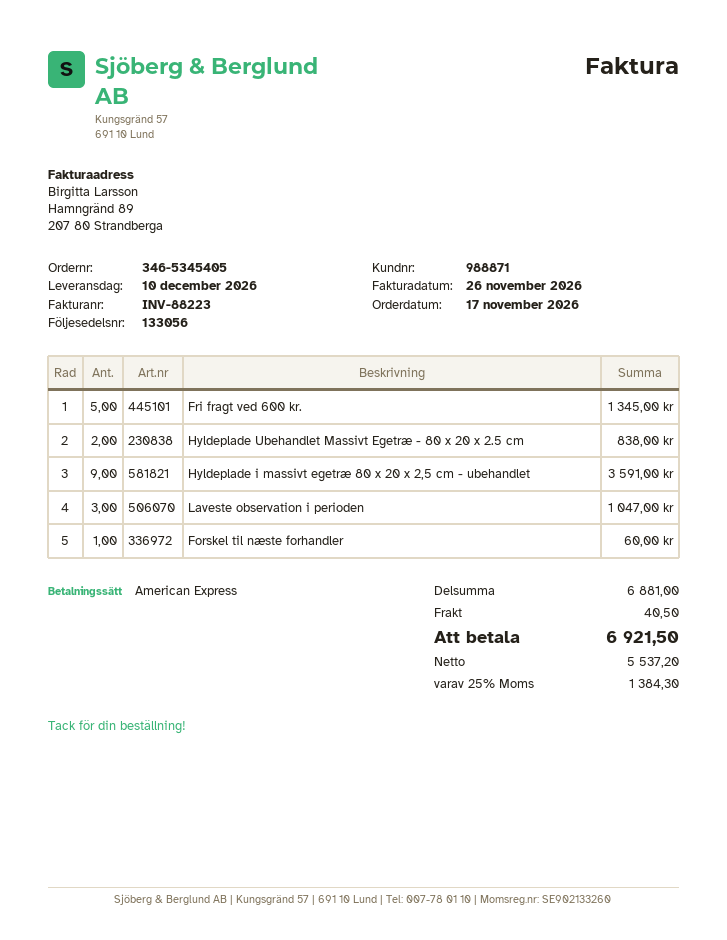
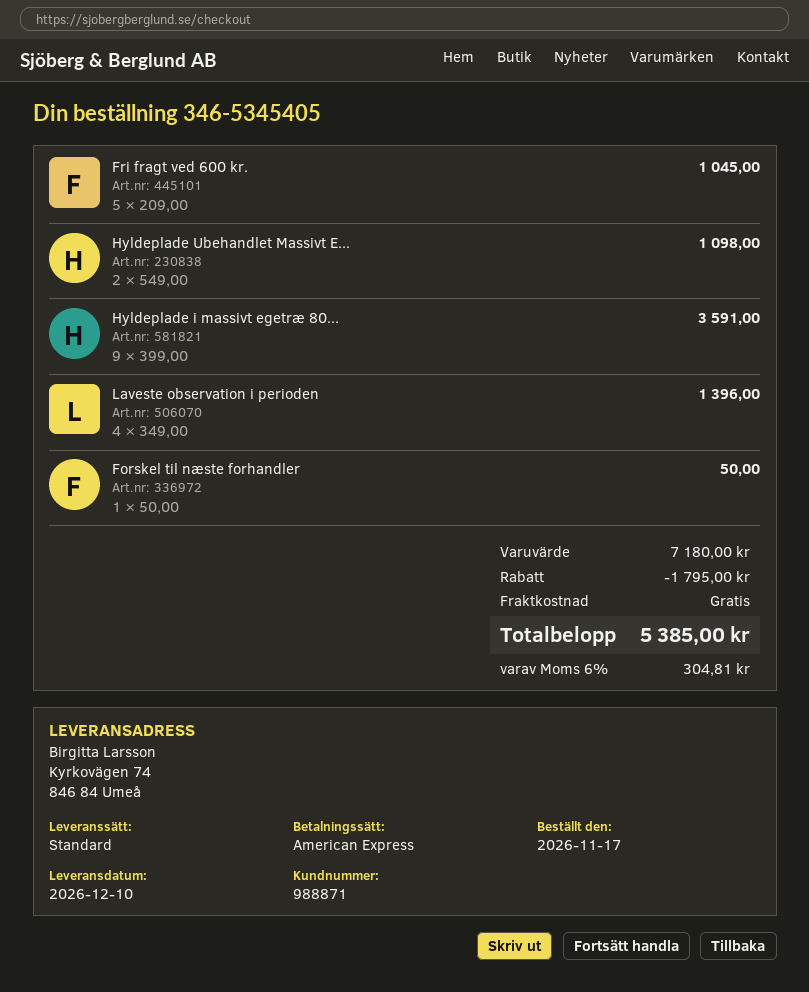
Fri fragt ved 600 kr.: 5 for 1345.00 -> 5 for 1045.00
Hyldeplade Ubehandlet Massivt Egetræ - 80 x 20 x 2.5 cm: 2 for 838.00 -> 2 for 1098.00
Laveste observation i perioden: 3 for 1047.00 -> 4 for 1396.00
Forskel til næste forhandler: 1 for 60.00 -> 1 for 50.00
subtotal: 6881.00 -> 7180.00
discount: none -> 1795.00
shipping: 40.50 -> 0.00
tax: 25% = 1384.30 -> 6% = 304.81
total: 6921.50 -> 5385.00

